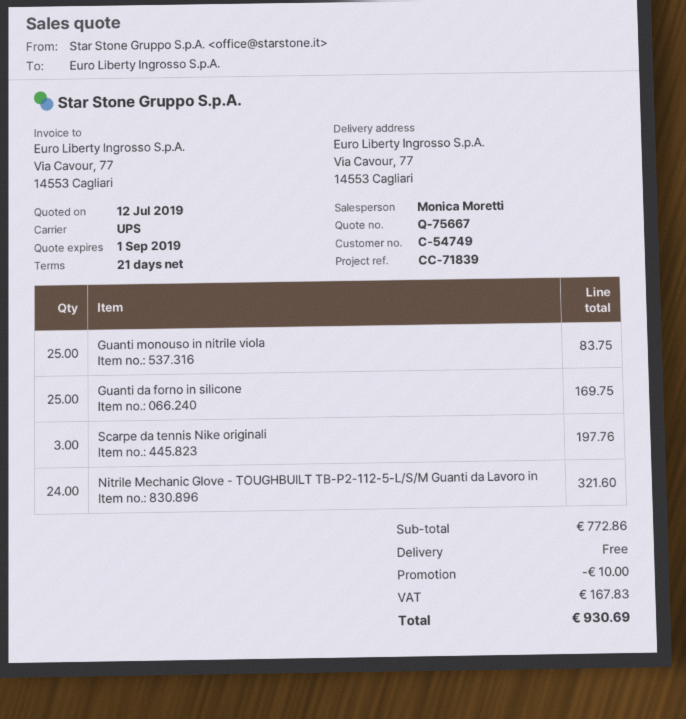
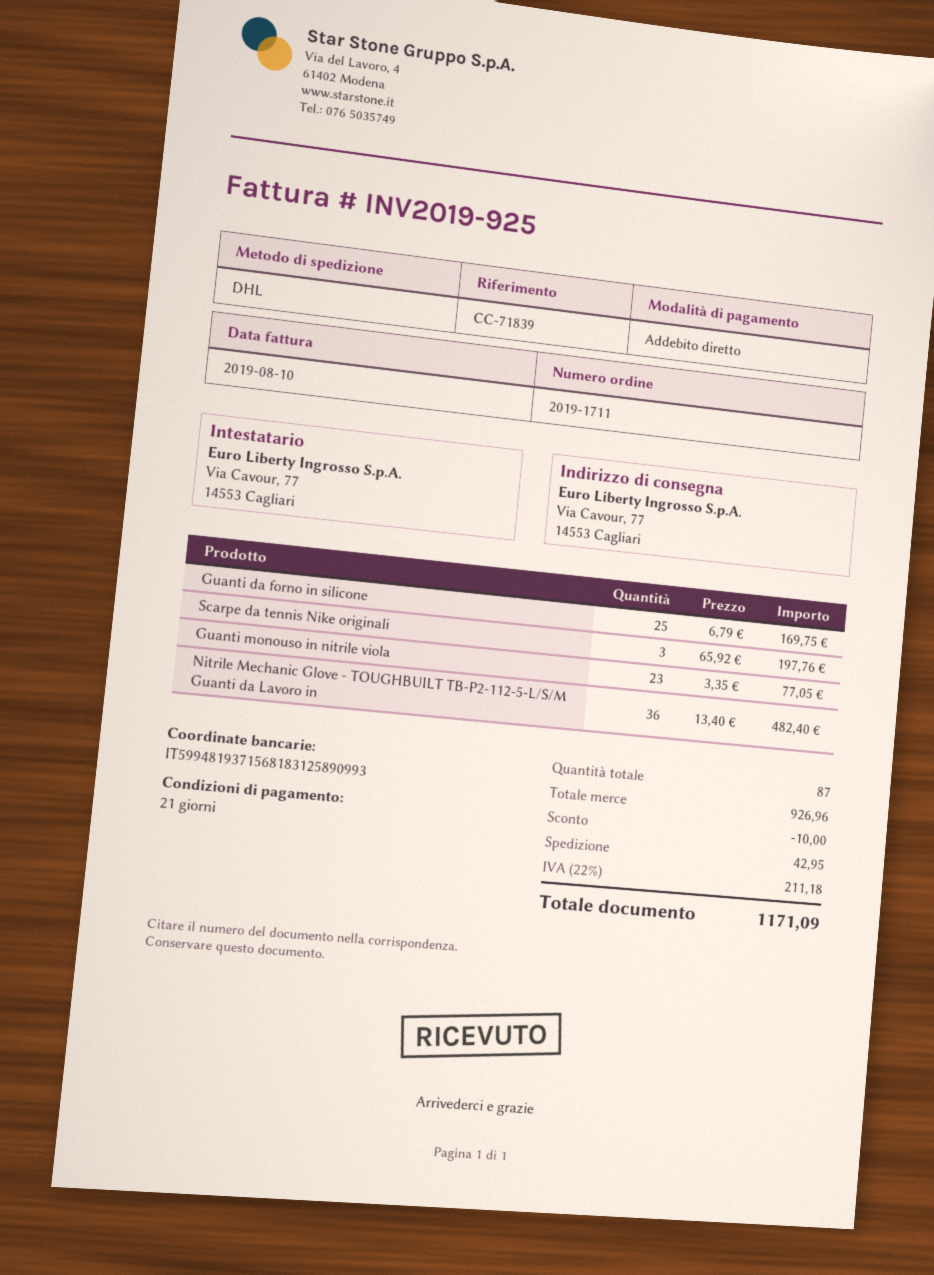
shipping method: UPS -> DHL
Guanti monouso in nitrile viola: 25 for 83.75 -> 23 for 77.05
Nitrile Mechanic Glove - TOUGHBUILT TB-P2-112-5-L/S/M Guanti da Lavoro in: 24 for 321.60 -> 36 for 482.40
subtotal: 772.86 -> 926.96
shipping: 0.00 -> 42.95
tax: 167.83 -> 211.18
total: 930.69 -> 1171.09

